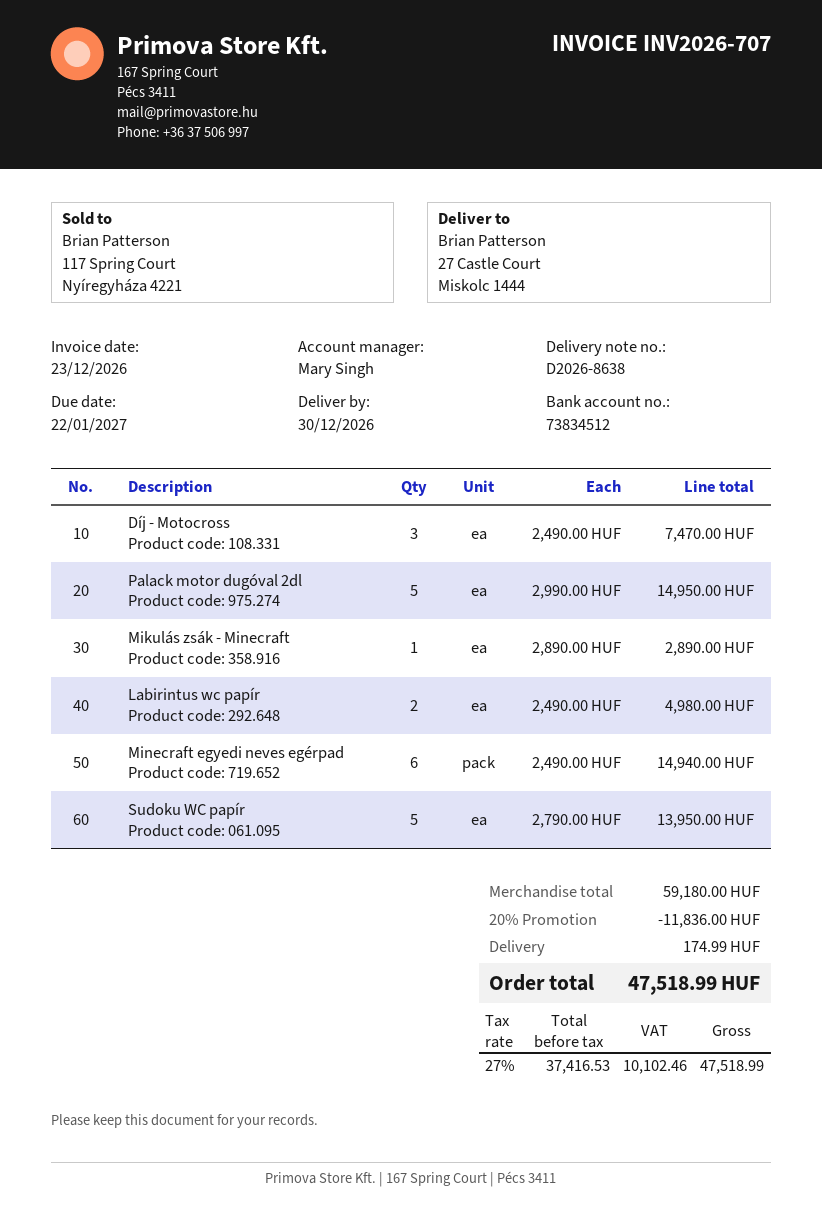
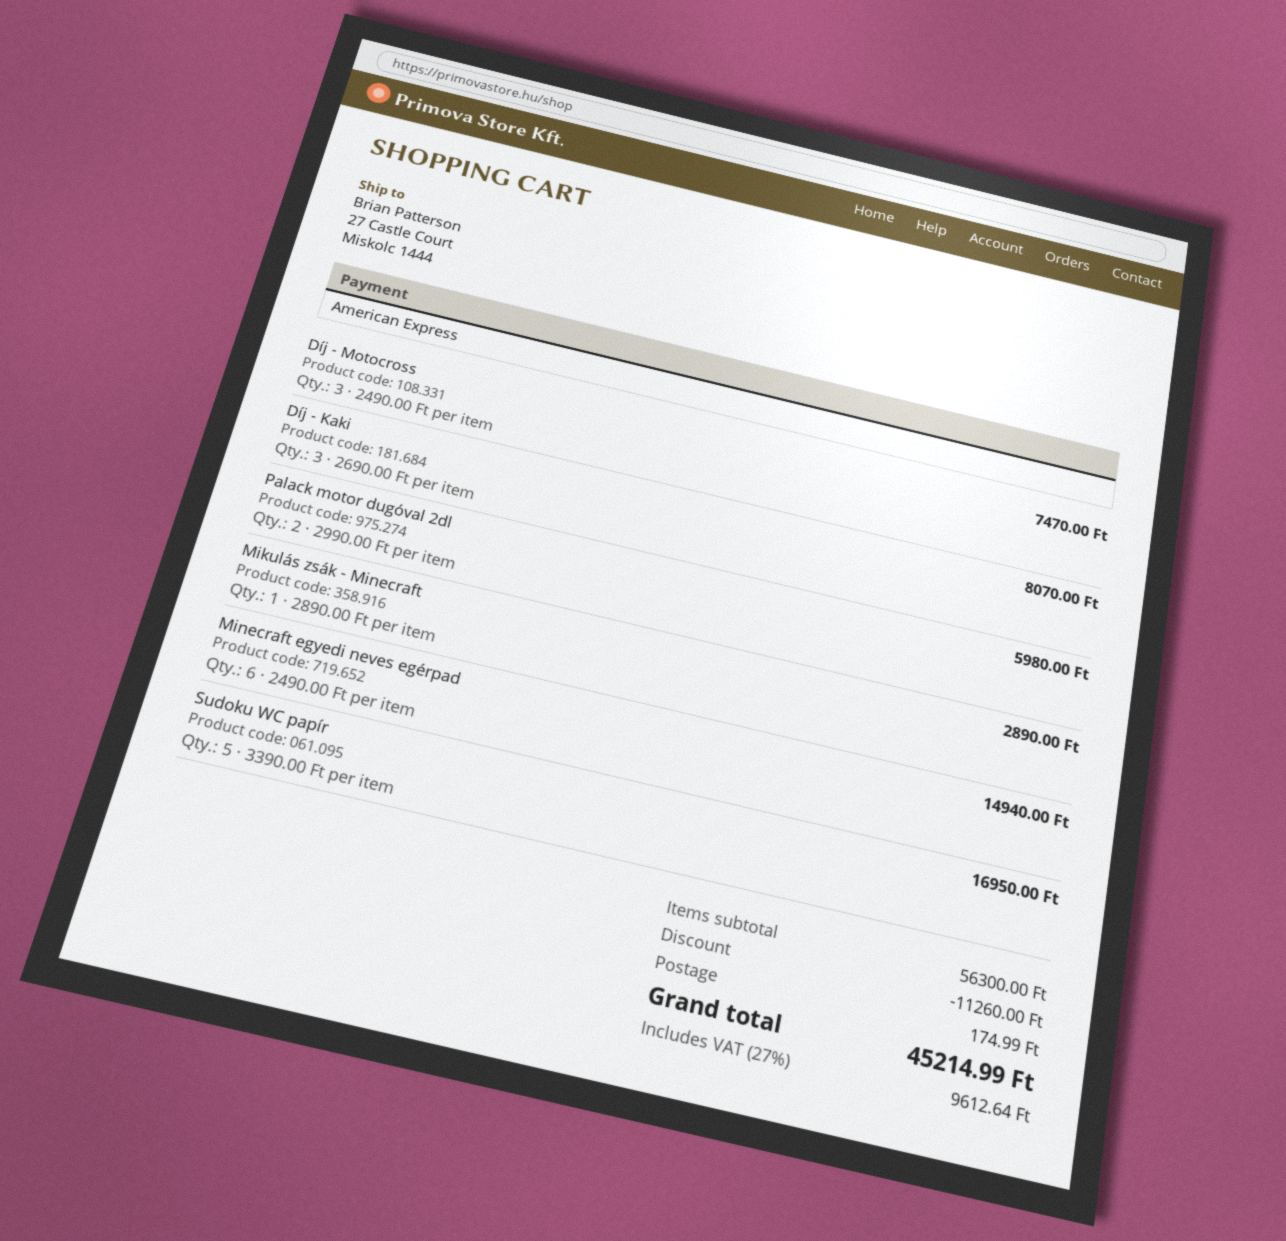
Palack motor dugóval 2dl: 5 x 2990.00 = 14950.00 -> 2 x 2990.00 = 5980.00
Labirintus wc papír: 2 x 2490.00 = 4980.00 -> none
Sudoku WC papír: 5 x 2790.00 = 13950.00 -> 5 x 3390.00 = 16950.00
Díj - Kaki: none -> 3 x 2690.00 = 8070.00
subtotal: 59180.00 -> 56300.00
discount: 11836.00 -> 11260.00
tax: 27% = 10102.46 -> 27% = 9612.64
total: 47518.99 -> 45214.99

